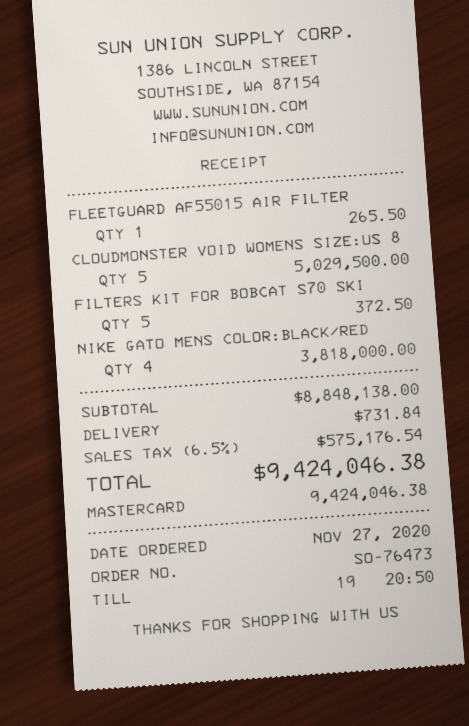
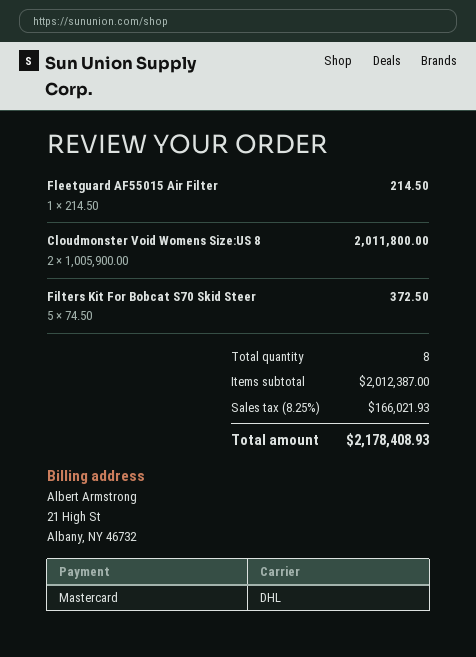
FLEETGUARD AF55015 AIR FILTER: 1 for 265.50 -> 1 for 214.50
CLOUDMONSTER VOID WOMENS SIZE:US 8: 5 for 5029500.00 -> 2 for 2011800.00
NIKE GATO MENS COLOR:BLACK/RED: 4 for 3818000.00 -> none
subtotal: 8848138.00 -> 2012387.00
shipping: 731.84 -> none
tax: 6.5% = 575176.54 -> 8.25% = 166021.93
total: 9424046.38 -> 2178408.93

